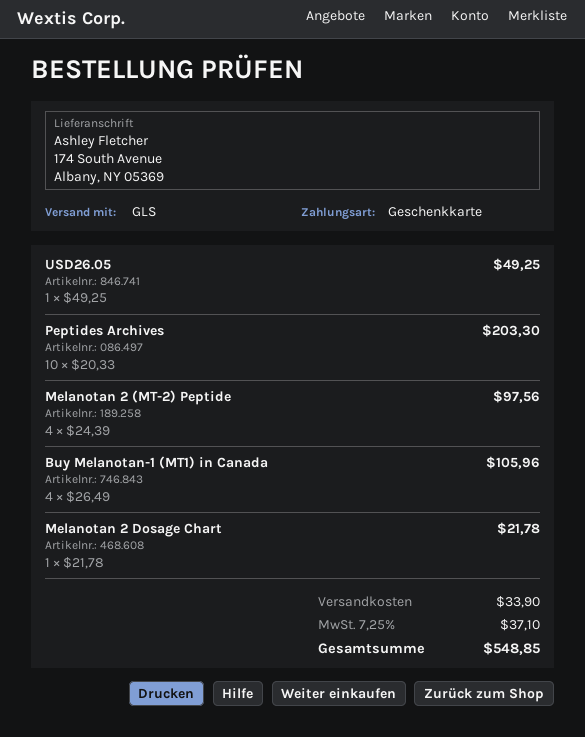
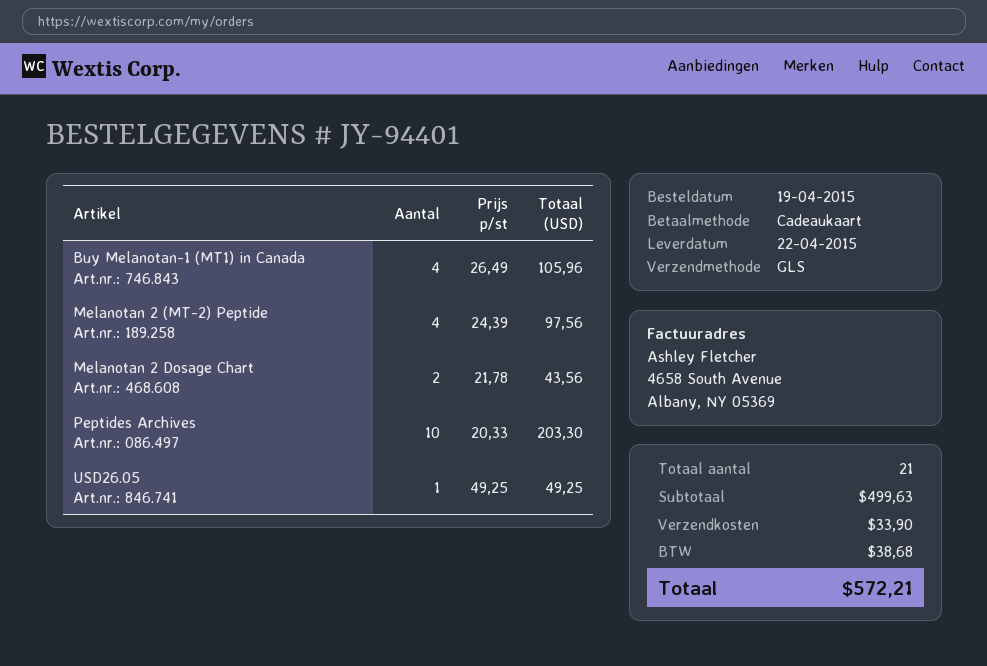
Melanotan 2 Dosage Chart: 1 x 21.78 = 21.78 -> 2 x 21.78 = 43.56
tax: 37.10 -> 38.68
total: 548.85 -> 572.21

